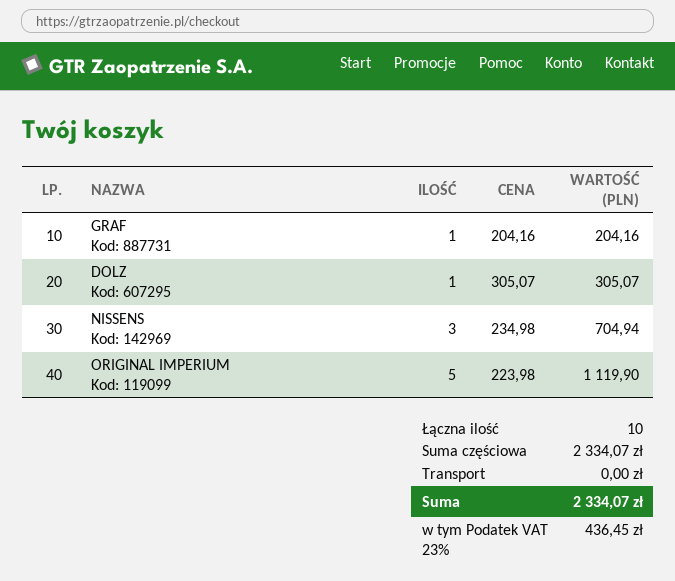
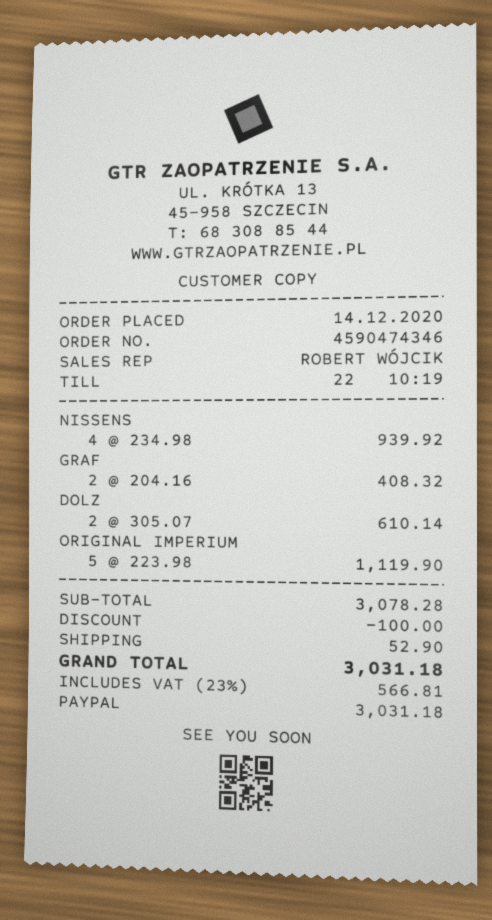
GRAF: 1 x 204.16 = 204.16 -> 2 x 204.16 = 408.32
DOLZ: 1 x 305.07 = 305.07 -> 2 x 305.07 = 610.14
NISSENS: 3 x 234.98 = 704.94 -> 4 x 234.98 = 939.92
subtotal: 2334.07 -> 3078.28
discount: none -> 100.00
shipping: 0.00 -> 52.90
tax: 23% = 436.45 -> 23% = 566.81
total: 2334.07 -> 3031.18

